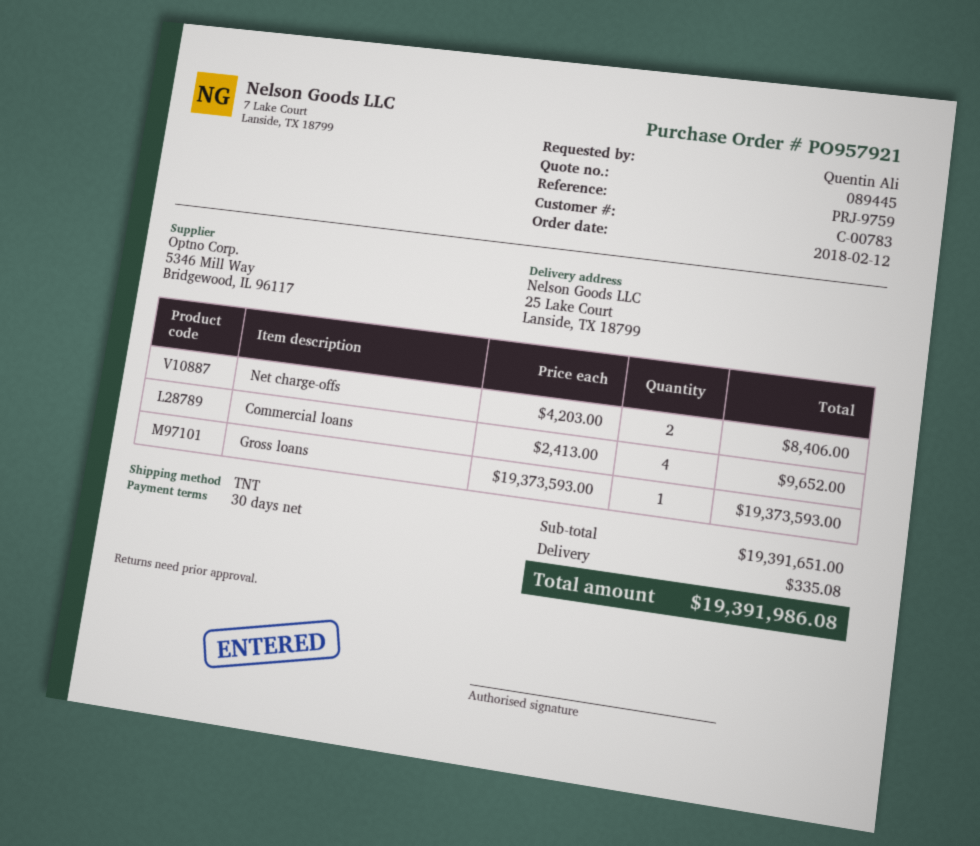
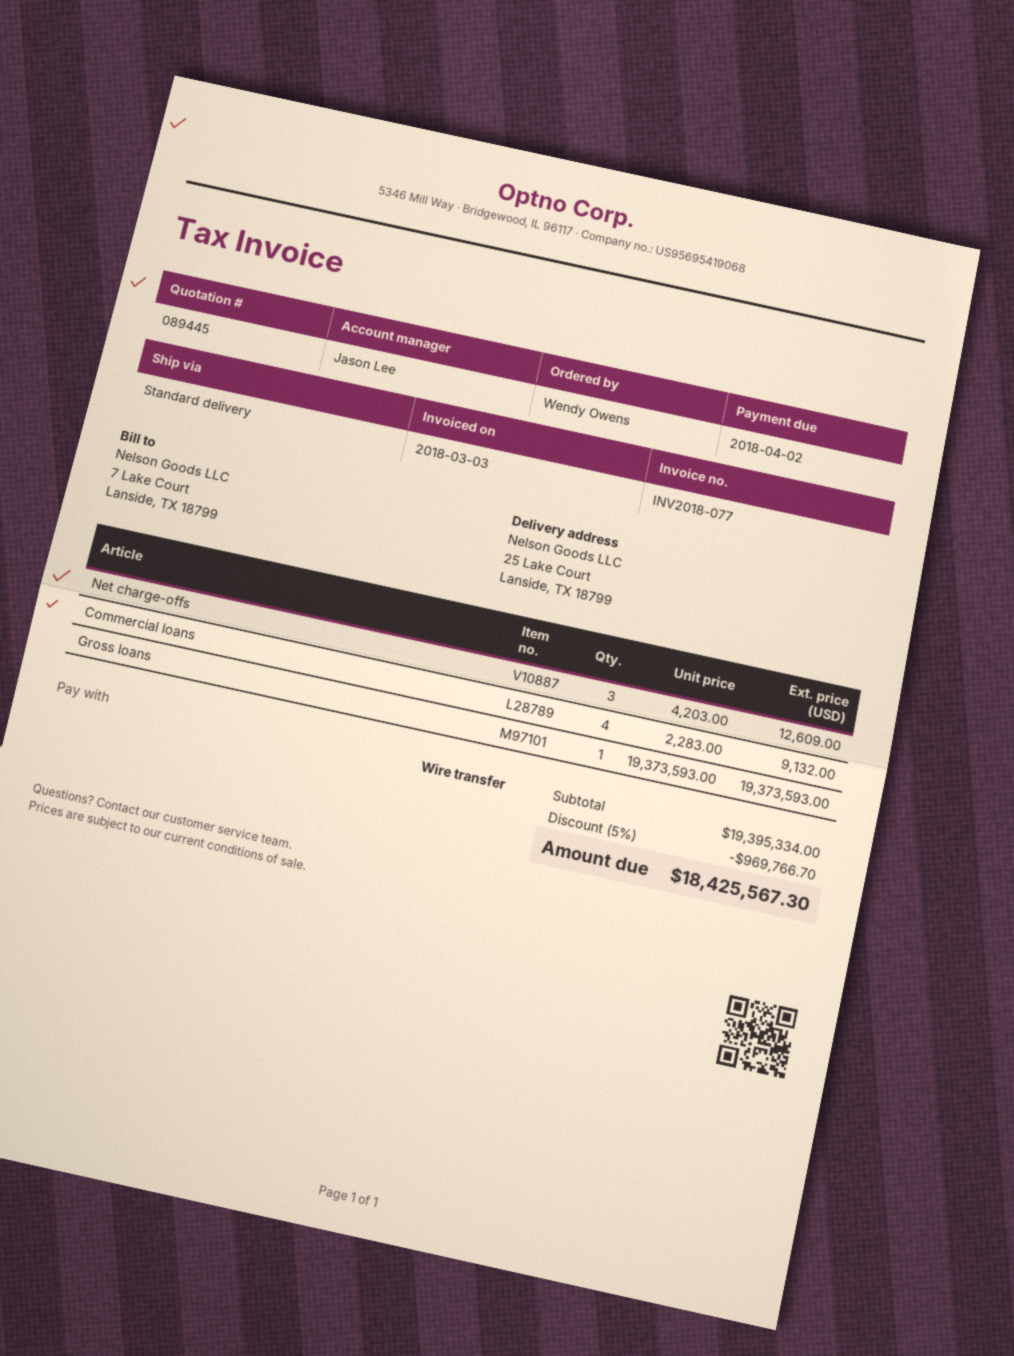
ordered by: Quentin Ali -> Wendy Owens
shipping method: TNT -> standard
Net charge-offs: 2 x 4203.00 = 8406.00 -> 3 x 4203.00 = 12609.00
Commercial loans: 4 x 2413.00 = 9652.00 -> 4 x 2283.00 = 9132.00
subtotal: 19391651.00 -> 19395334.00
discount: none -> 5% = 969766.70
shipping: 335.08 -> none
total: 19391986.08 -> 18425567.30

